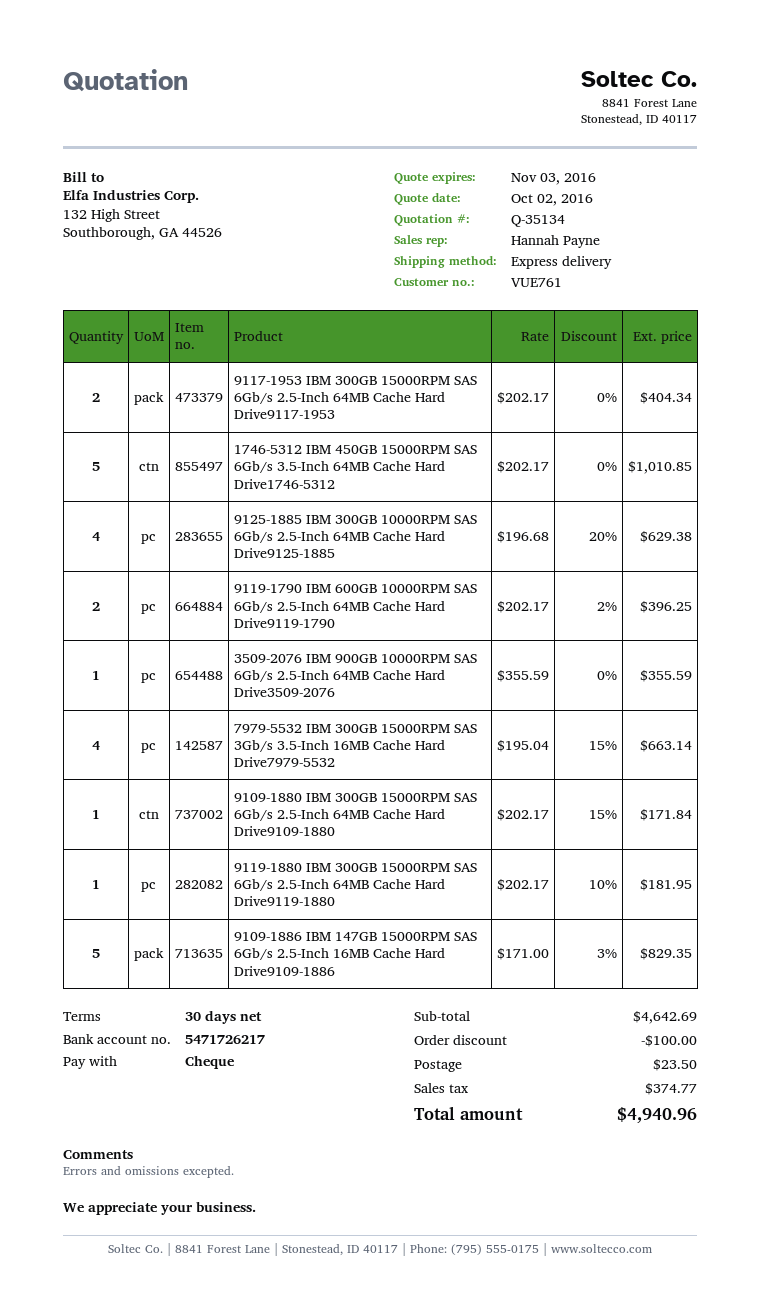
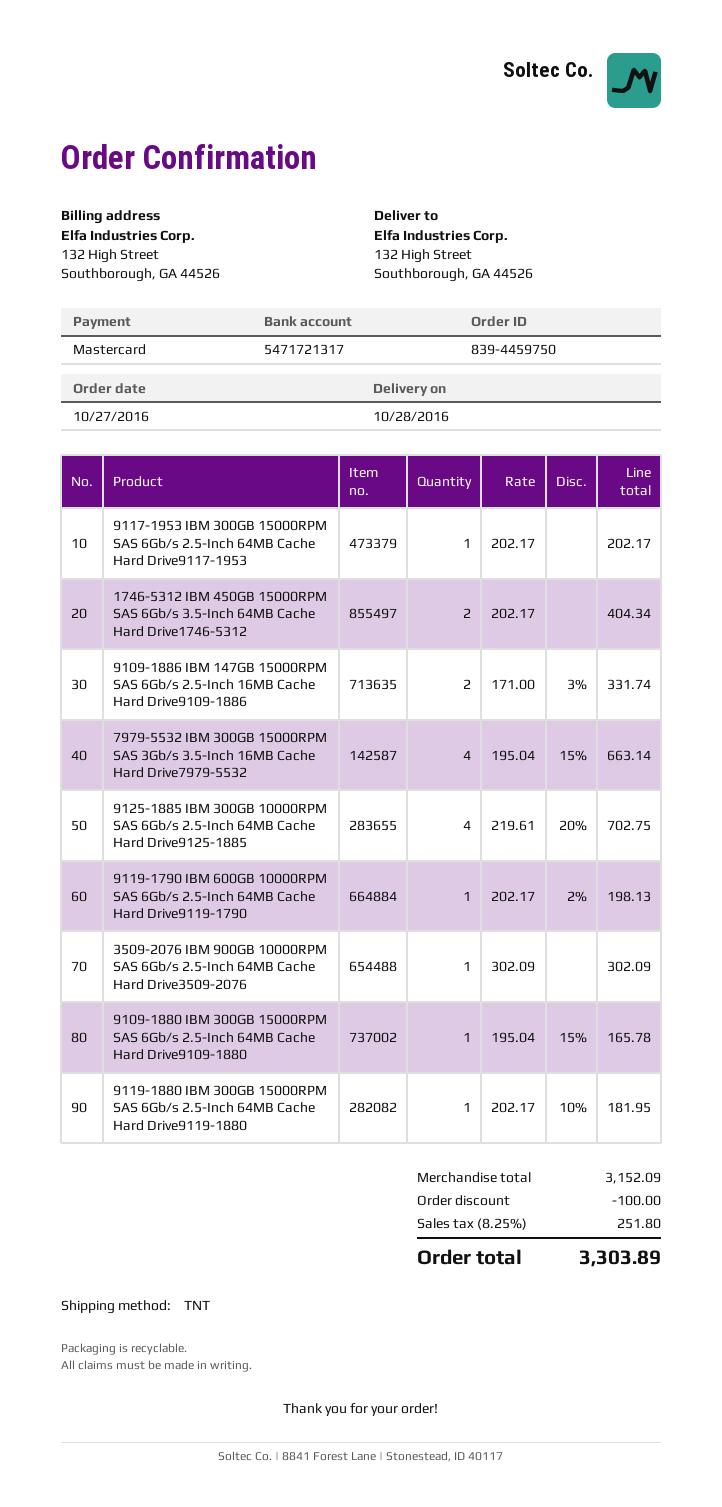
payment method: cheque -> Mastercard
bank account: 5471726217 -> 5471721317
shipping method: express -> TNT
9117-1953 IBM 300GB 15000RPM SAS 6Gb/s 2.5-Inch 64MB Cache Hard Drive9117-1953: 2 x 202.17 = 404.34 -> 1 x 202.17 = 202.17
1746-5312 IBM 450GB 15000RPM SAS 6Gb/s 3.5-Inch 64MB Cache Hard Drive1746-5312: 5 x 202.17 = 1010.85 -> 2 x 202.17 = 404.34
9125-1885 IBM 300GB 10000RPM SAS 6Gb/s 2.5-Inch 64MB Cache Hard Drive9125-1885: 4 x 196.68 - 20% = 629.38 -> 4 x 219.61 - 20% = 702.75
9119-1790 IBM 600GB 10000RPM SAS 6Gb/s 2.5-Inch 64MB Cache Hard Drive9119-1790: 2 x 202.17 - 2% = 396.25 -> 1 x 202.17 - 2% = 198.13
3509-2076 IBM 900GB 10000RPM SAS 6Gb/s 2.5-Inch 64MB Cache Hard Drive3509-2076: 1 x 355.59 = 355.59 -> 1 x 302.09 = 302.09
9109-1880 IBM 300GB 15000RPM SAS 6Gb/s 2.5-Inch 64MB Cache Hard Drive9109-1880: 1 x 202.17 - 15% = 171.84 -> 1 x 195.04 - 15% = 165.78
9109-1886 IBM 147GB 15000RPM SAS 6Gb/s 2.5-Inch 16MB Cache Hard Drive9109-1886: 5 x 171.00 - 3% = 829.35 -> 2 x 171.00 - 3% = 331.74
subtotal: 4642.69 -> 3152.09
shipping: 23.50 -> none
tax: 374.77 -> 251.80
total: 4940.96 -> 3303.89

